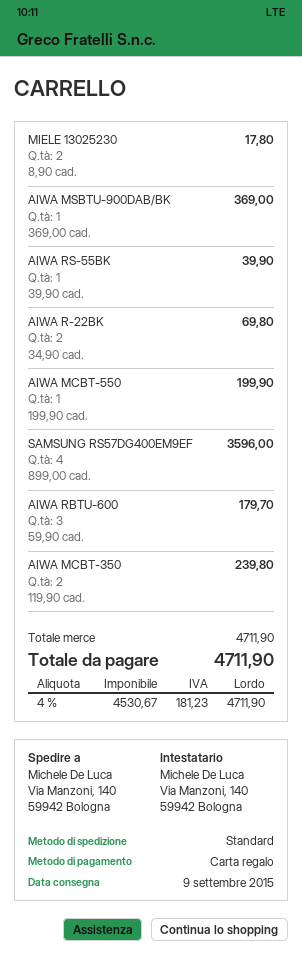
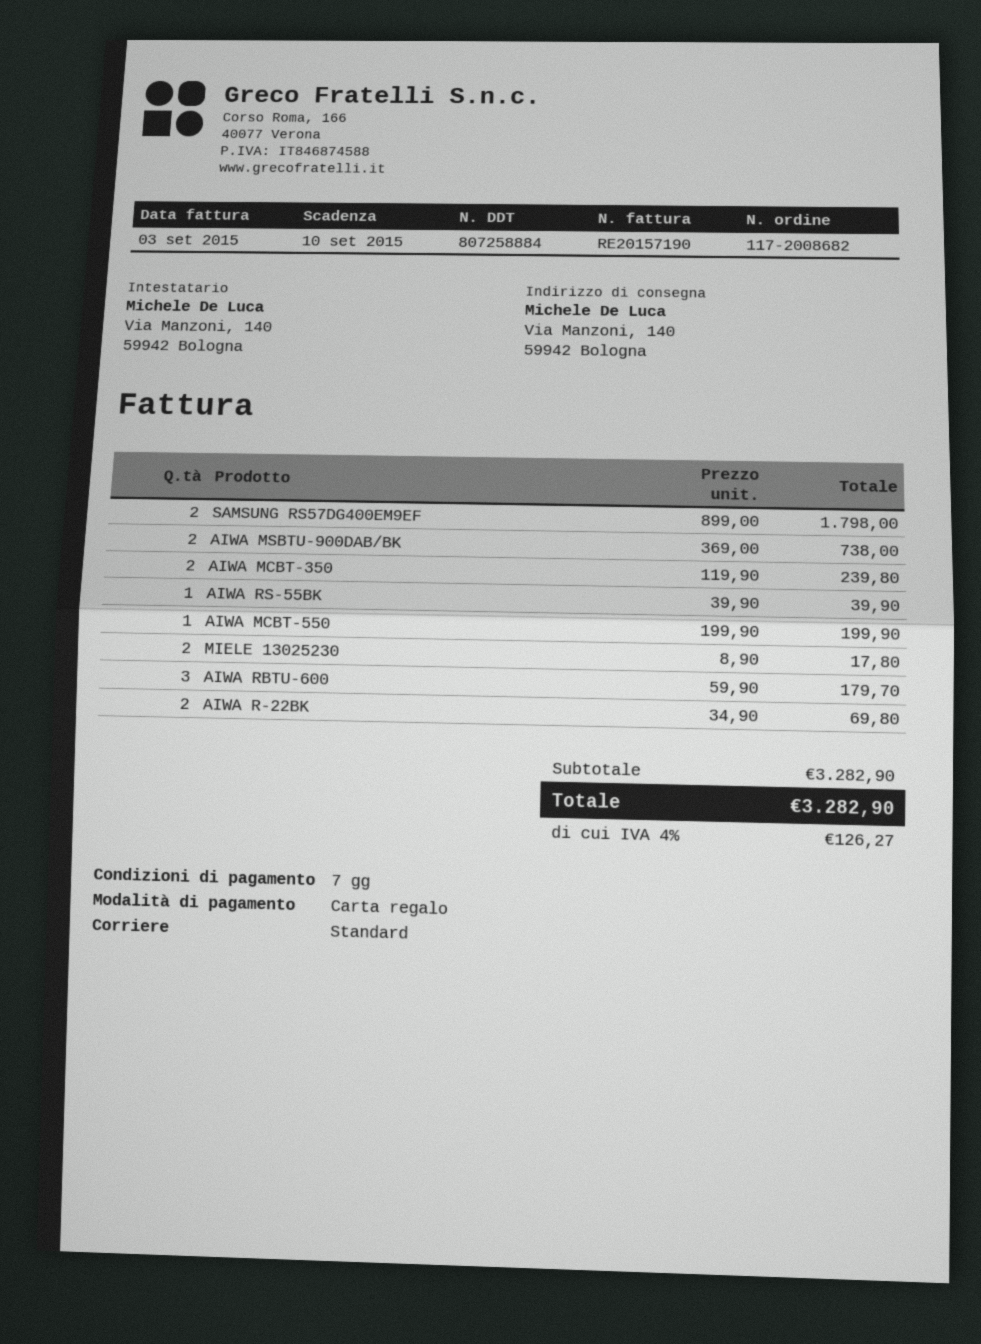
AIWA MSBTU-900DAB/BK: 1 x 369.00 = 369.00 -> 2 x 369.00 = 738.00
SAMSUNG RS57DG400EM9EF: 4 x 899.00 = 3596.00 -> 2 x 899.00 = 1798.00
subtotal: 4711.90 -> 3282.90
tax: 4% = 181.23 -> 4% = 126.27
total: 4711.90 -> 3282.90

